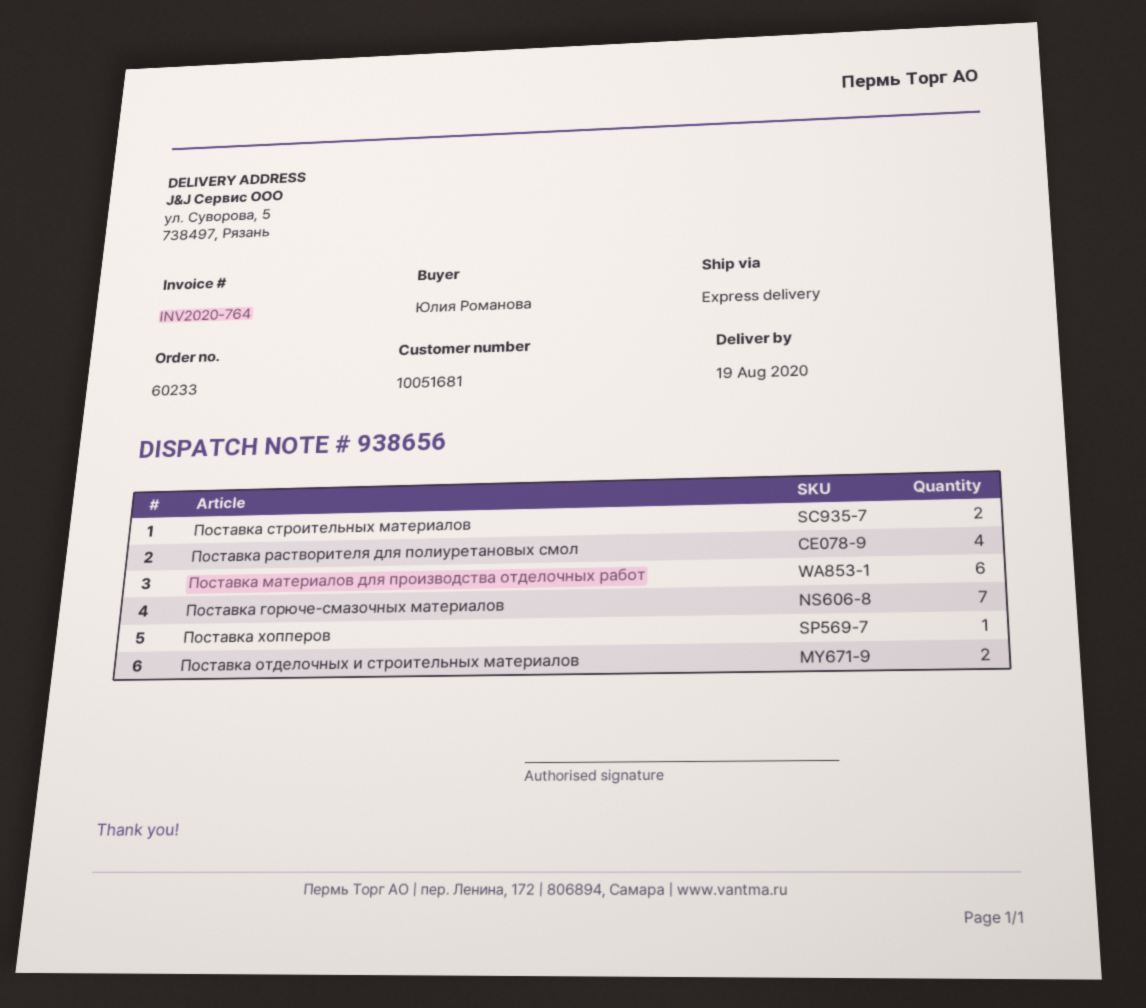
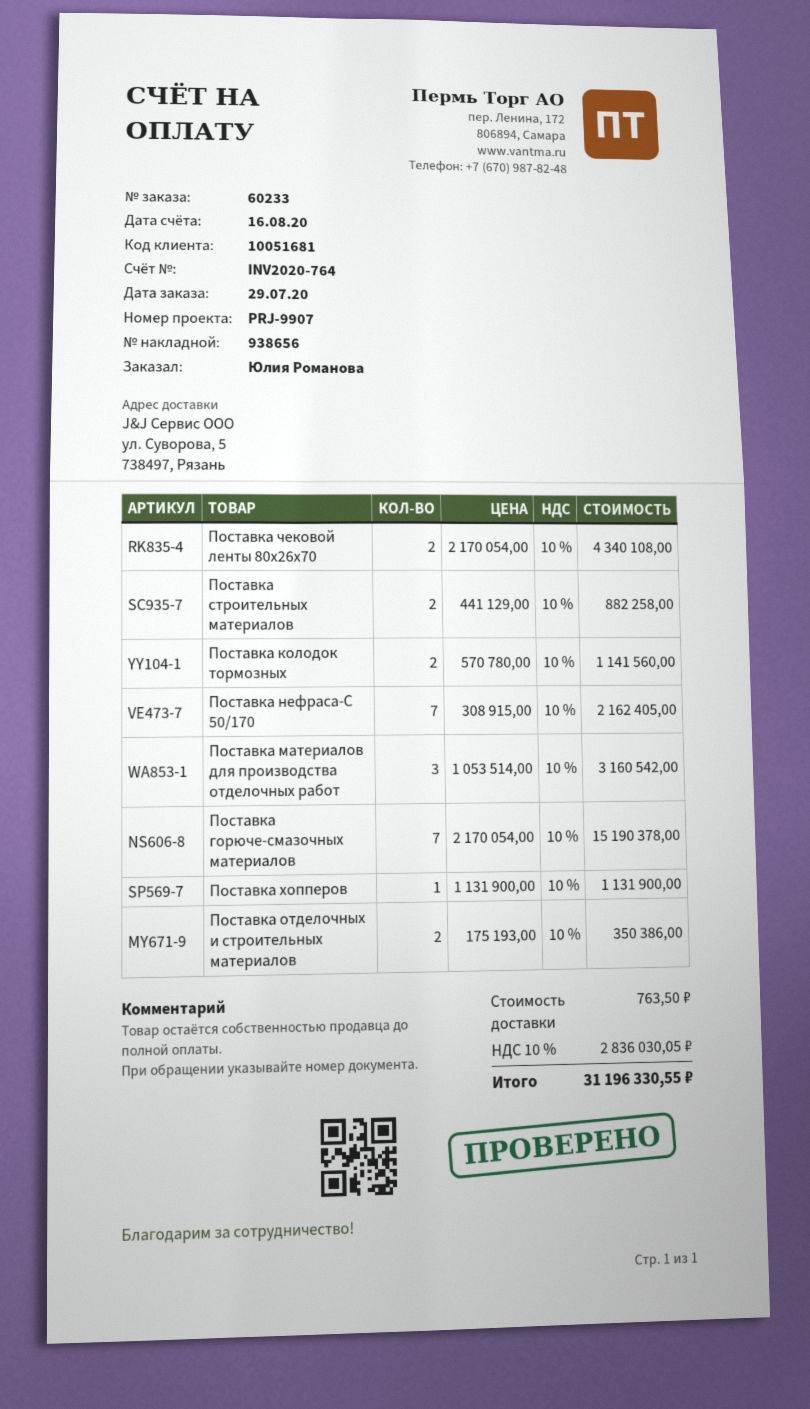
Поставка растворителя для полиуретановых смол: 4 -> none
Поставка материалов для производства отделочных работ: 6 -> 3
Поставка чековой ленты 80х26х70: none -> 2
Поставка колодок тормозных: none -> 2
Поставка нефраса-С 50/170: none -> 7

